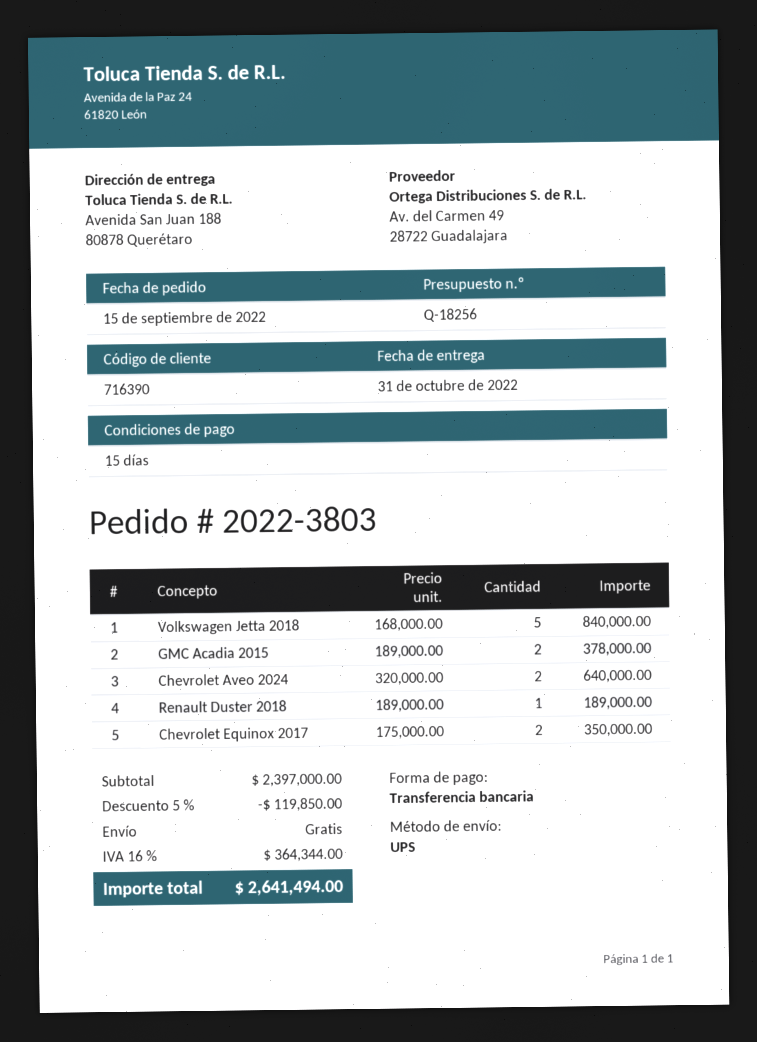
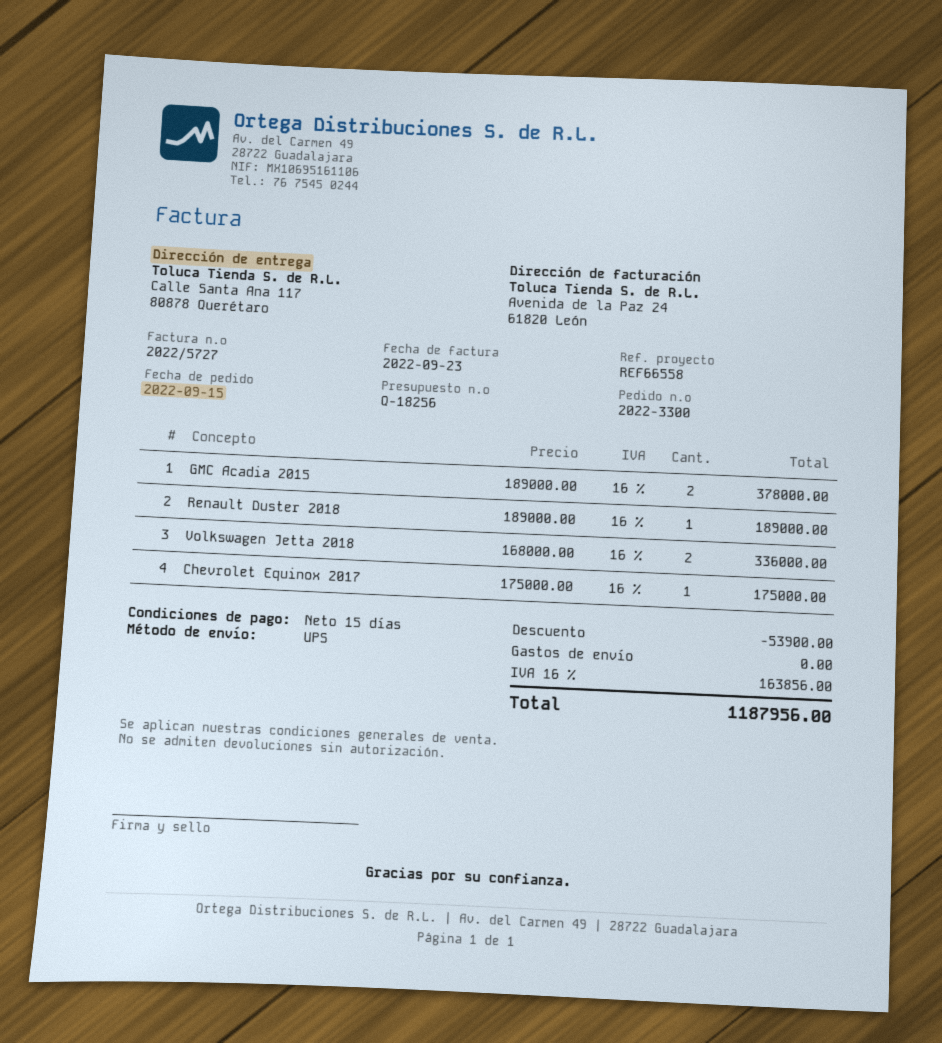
order number: 2022-3803 -> 2022-3300
ship to: Avenida San Juan 188, 80878 Querétaro -> Calle Santa Ana 117, 80878 Querétaro
Volkswagen Jetta 2018: 5 x 168000.00 = 840000.00 -> 2 x 168000.00 = 336000.00
Chevrolet Aveo 2024: 2 x 320000.00 = 640000.00 -> none
Chevrolet Equinox 2017: 2 x 175000.00 = 350000.00 -> 1 x 175000.00 = 175000.00
discount: 119850.00 -> 53900.00
tax: 16% = 364344.00 -> 16% = 163856.00
total: 2641494.00 -> 1187956.00

